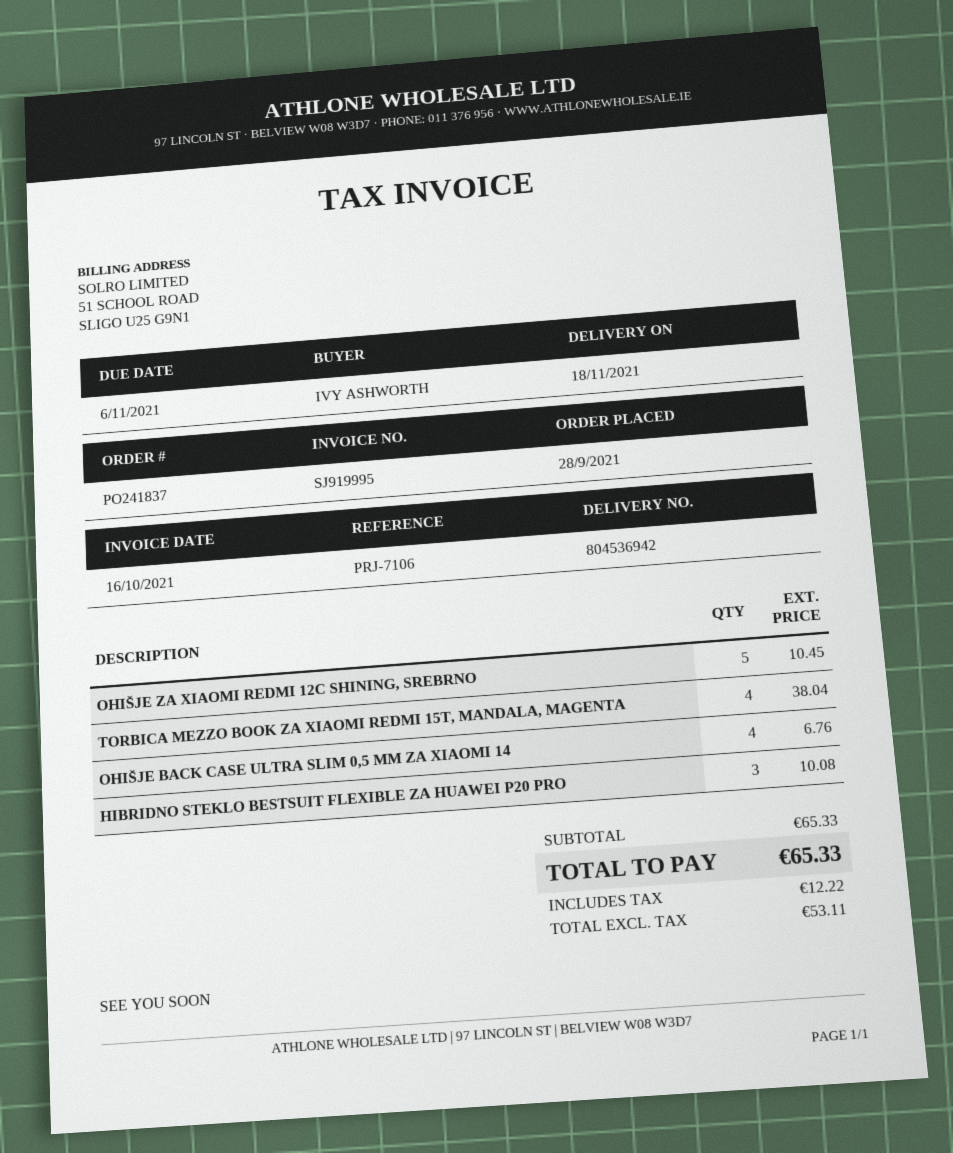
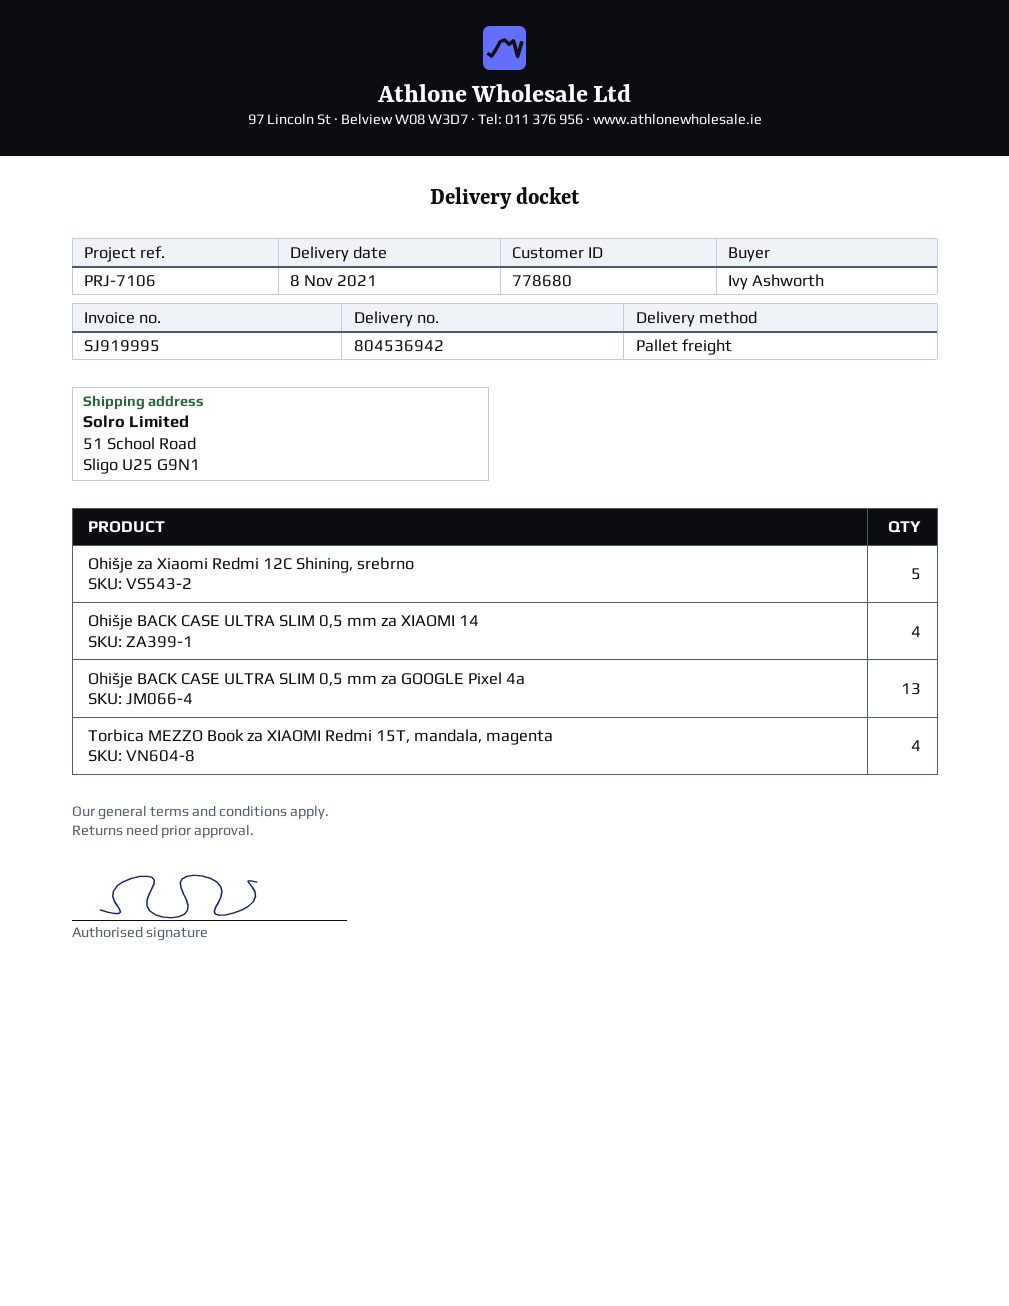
delivery date: 2021-11-18 -> 2021-11-08
HIBRIDNO STEKLO BESTSUIT FLEXIBLE ZA HUAWEI P20 PRO: 3 -> none
Ohišje BACK CASE ULTRA SLIM 0,5 mm za GOOGLE Pixel 4a: none -> 13

